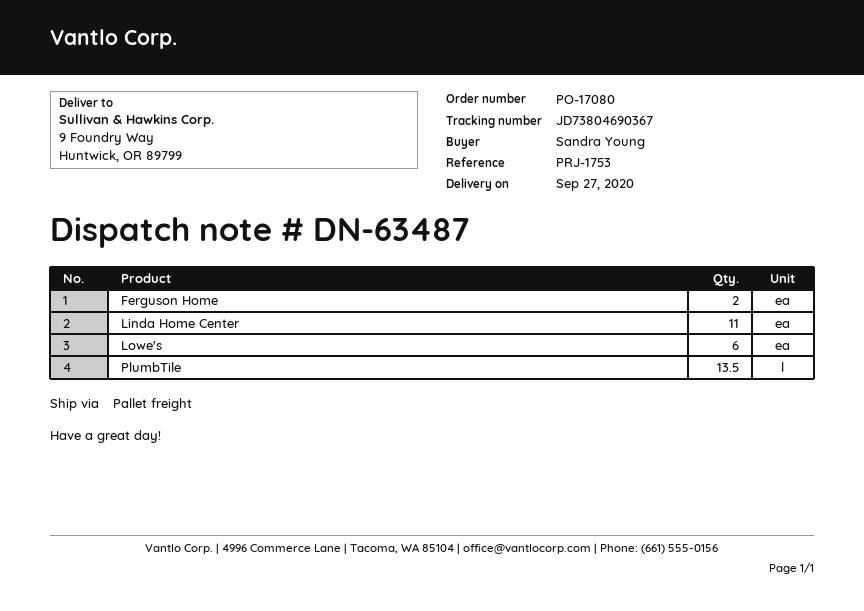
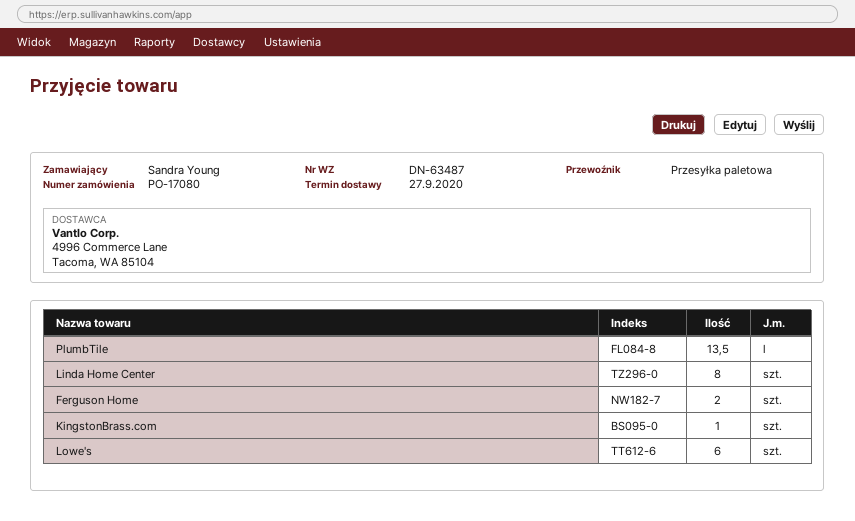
Linda Home Center: 11 -> 8
KingstonBrass.com: none -> 1

